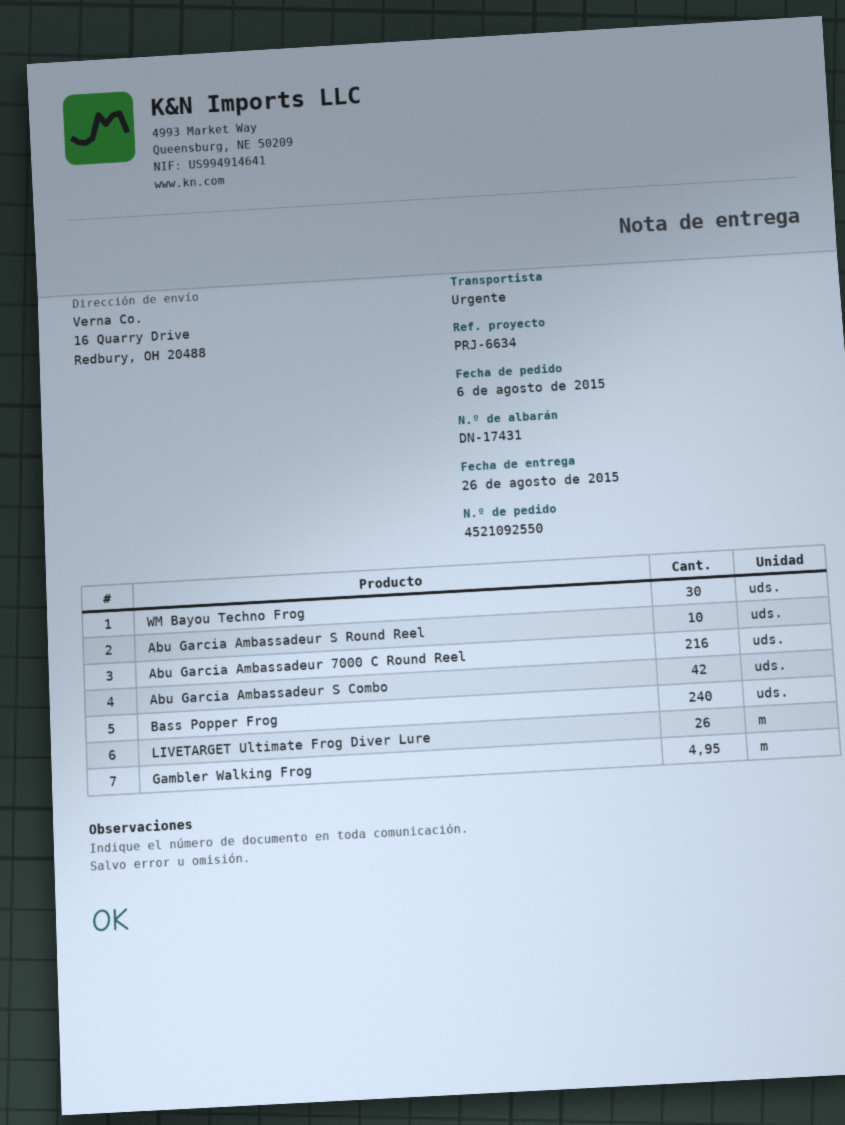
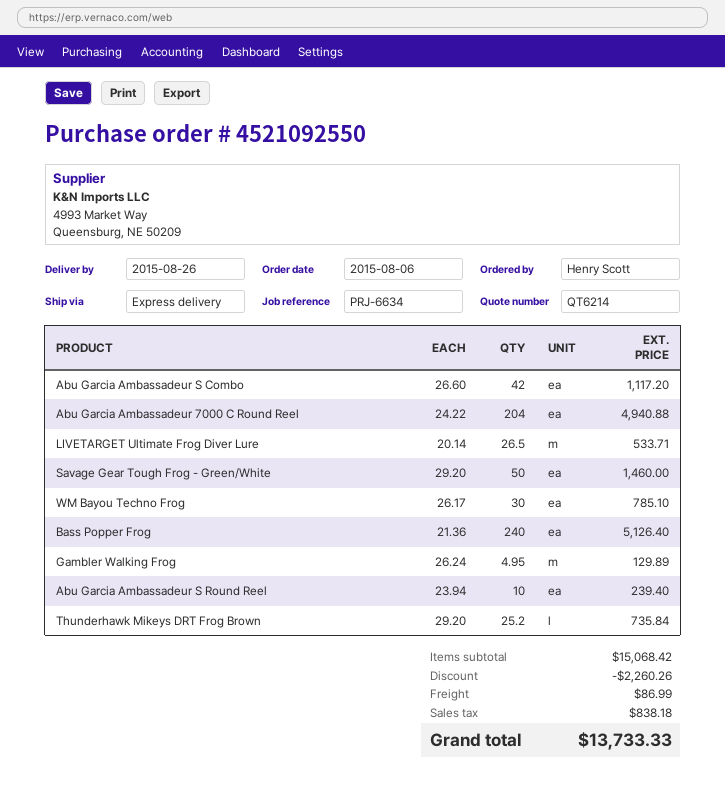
Abu Garcia Ambassadeur 7000 C Round Reel: 216 -> 204
LIVETARGET Ultimate Frog Diver Lure: 26 -> 26.5
Savage Gear Tough Frog - Green/White: none -> 50
Thunderhawk Mikeys DRT Frog Brown: none -> 25.2

